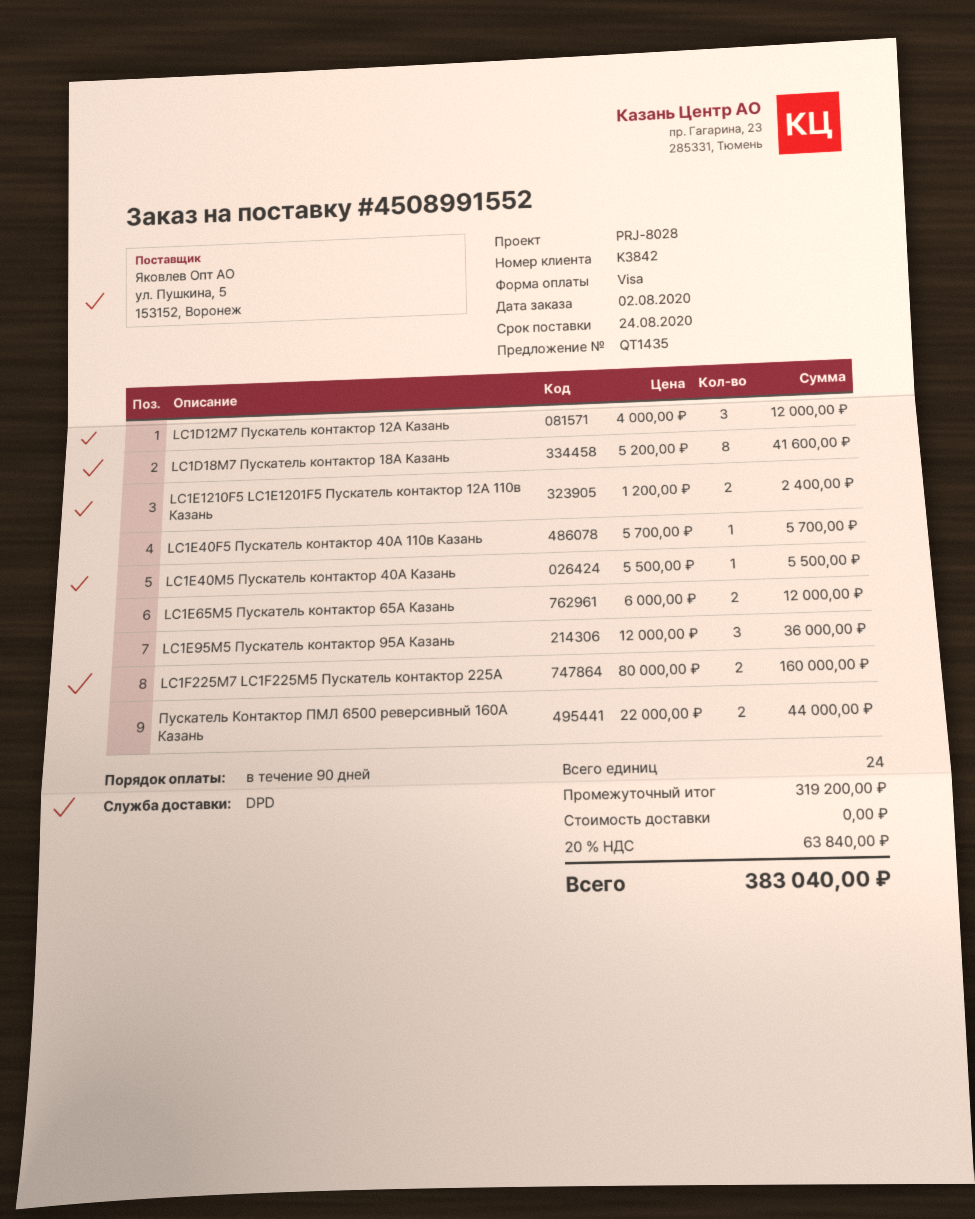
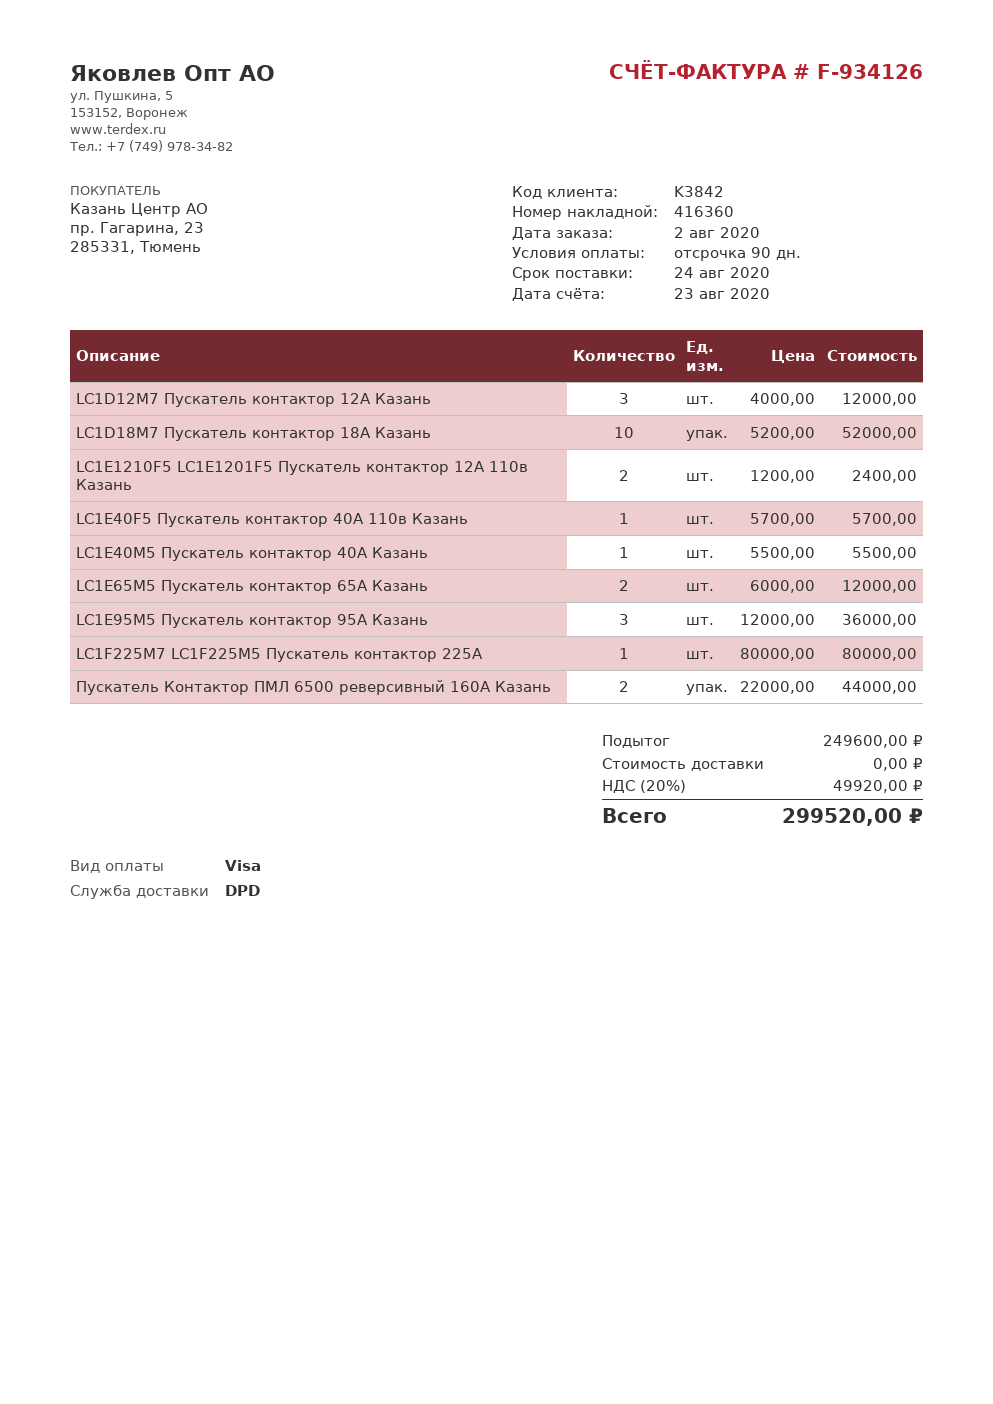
LC1D18M7 Пускатель контактор 18А Казань: 8 x 5200.00 = 41600.00 -> 10 x 5200.00 = 52000.00
LC1F225M7 LC1F225M5 Пускатель контактор 225А: 2 x 80000.00 = 160000.00 -> 1 x 80000.00 = 80000.00
subtotal: 319200.00 -> 249600.00
tax: 20% = 63840.00 -> 20% = 49920.00
total: 383040.00 -> 299520.00

